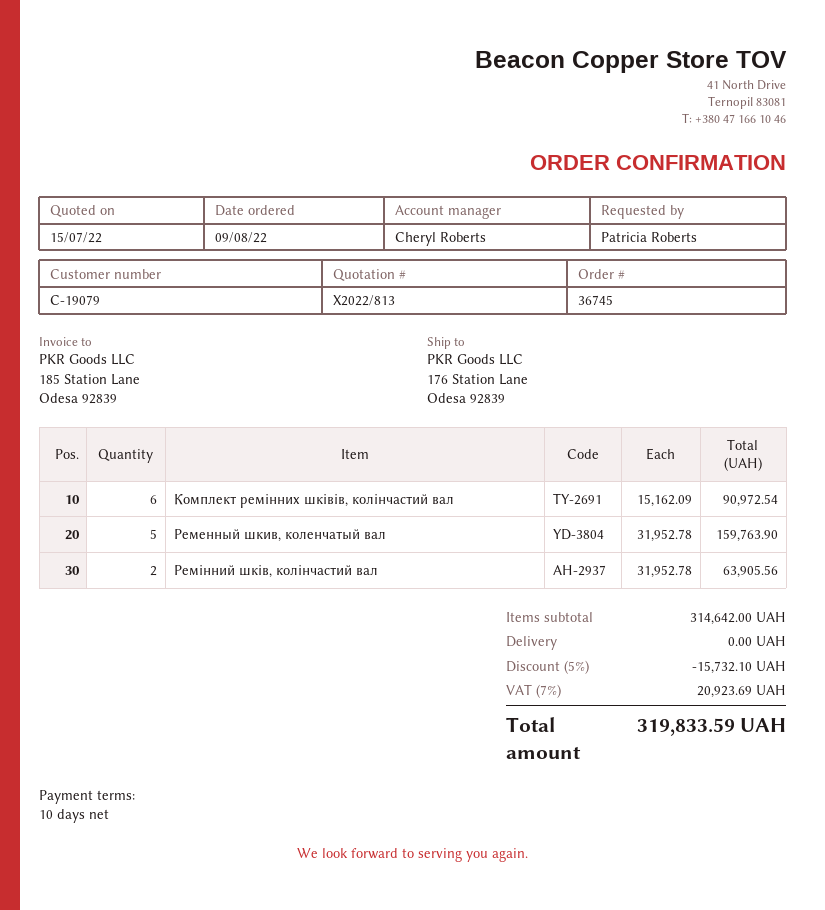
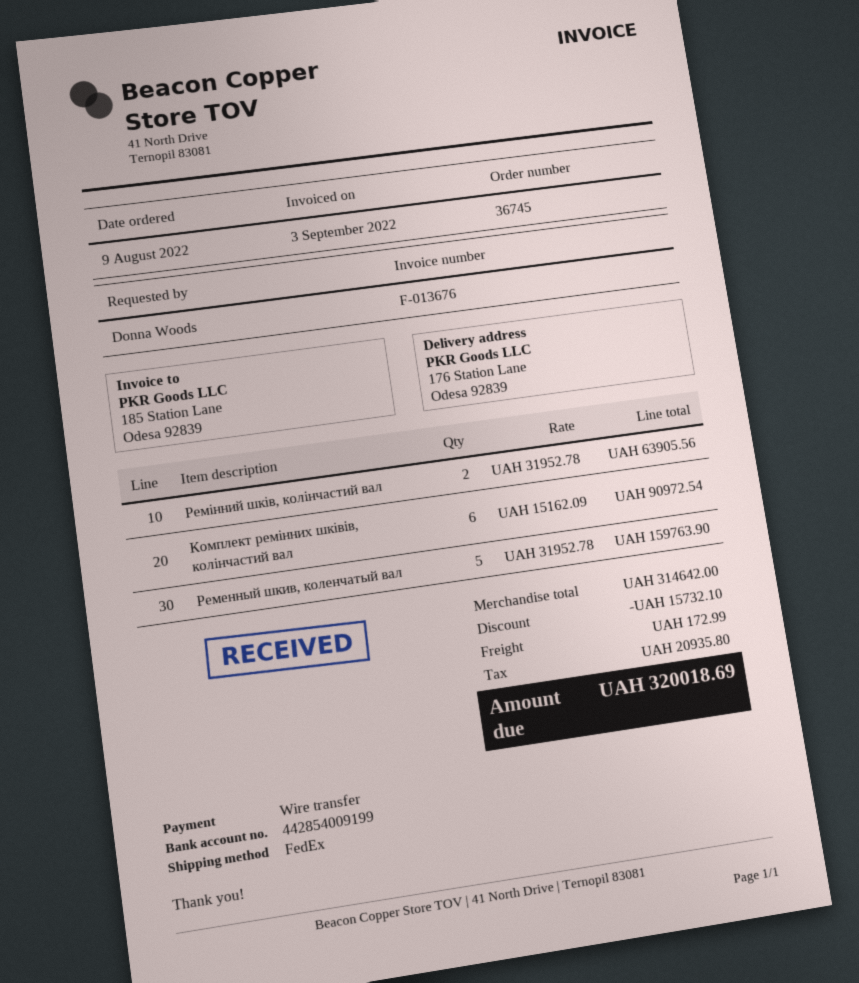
ordered by: Patricia Roberts -> Donna Woods
shipping: 0.00 -> 172.99
tax: 20923.69 -> 20935.80
total: 319833.59 -> 320018.69

